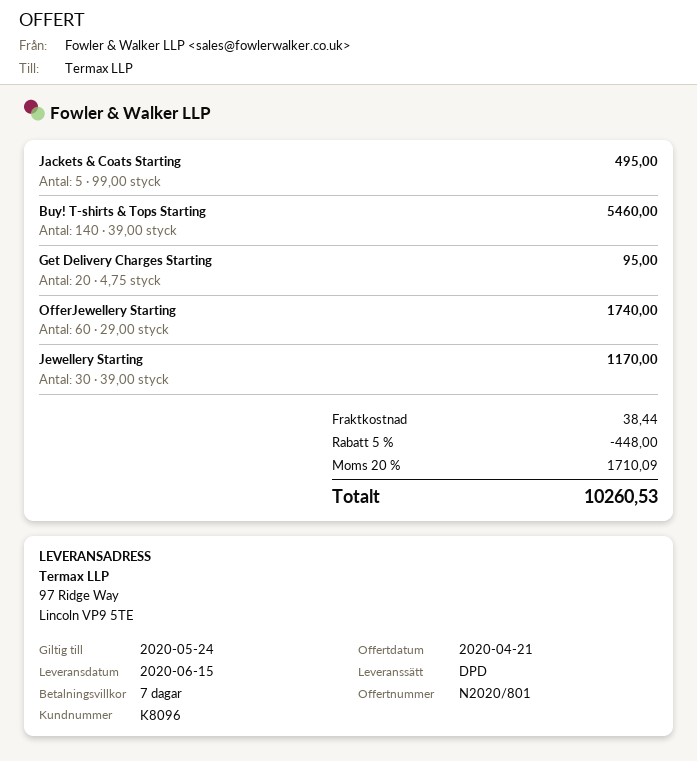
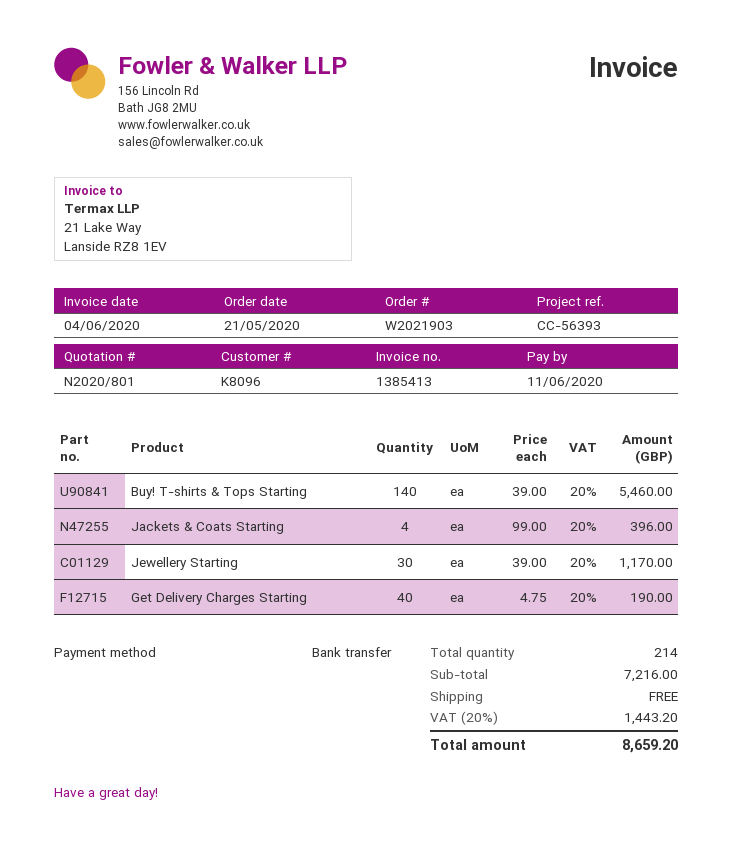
Jackets & Coats Starting: 5 x 99.00 = 495.00 -> 4 x 99.00 = 396.00
Get Delivery Charges Starting: 20 x 4.75 = 95.00 -> 40 x 4.75 = 190.00
OfferJewellery Starting: 60 x 29.00 = 1740.00 -> none
discount: 5% = 448.00 -> none
shipping: 38.44 -> 0.00
tax: 20% = 1710.09 -> 20% = 1443.20
total: 10260.53 -> 8659.20

